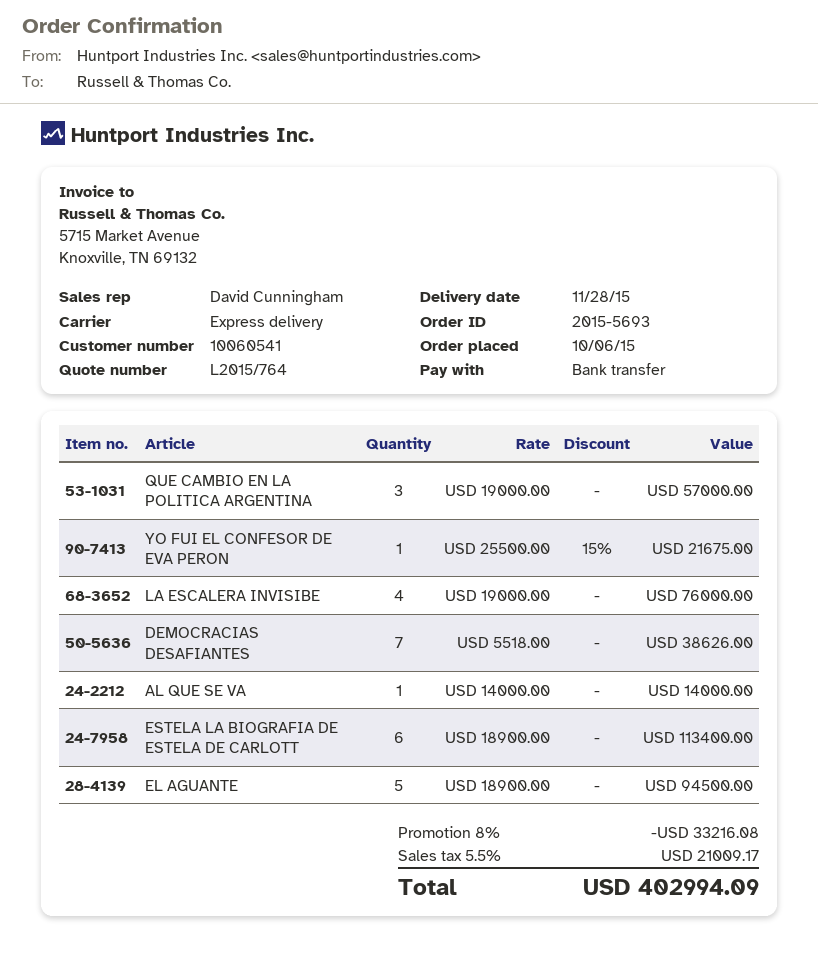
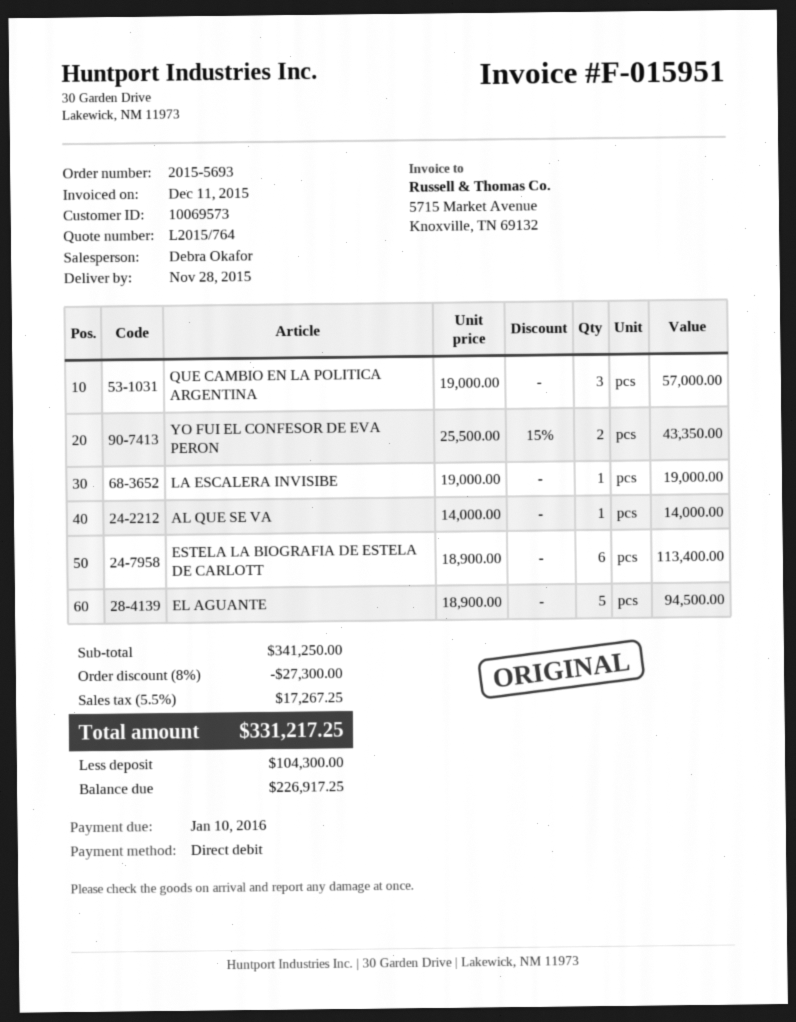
customer number: 10060541 -> 10069573
sales rep: David Cunningham -> Debra Okafor
payment method: bank transfer -> direct debit
YO FUI EL CONFESOR DE EVA PERON: 1 x 25500.00 - 15% = 21675.00 -> 2 x 25500.00 - 15% = 43350.00
LA ESCALERA INVISIBE: 4 x 19000.00 = 76000.00 -> 1 x 19000.00 = 19000.00
DEMOCRACIAS DESAFIANTES: 7 x 5518.00 = 38626.00 -> none
discount: 8% = 33216.08 -> 8% = 27300.00
tax: 5.5% = 21009.17 -> 5.5% = 17267.25
total: 402994.09 -> 331217.25

